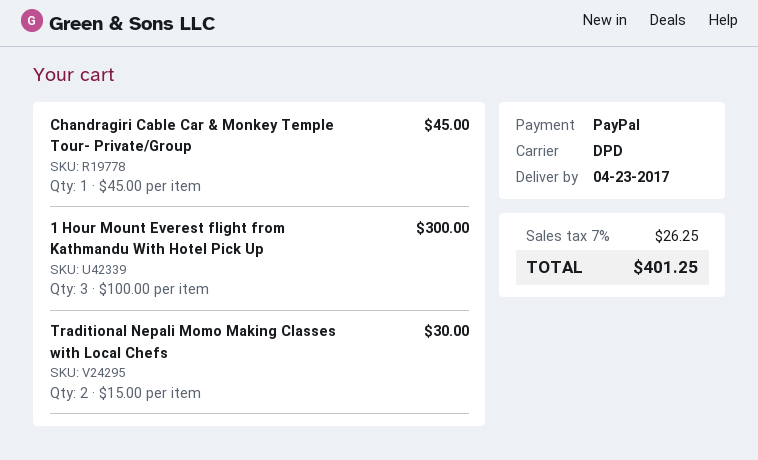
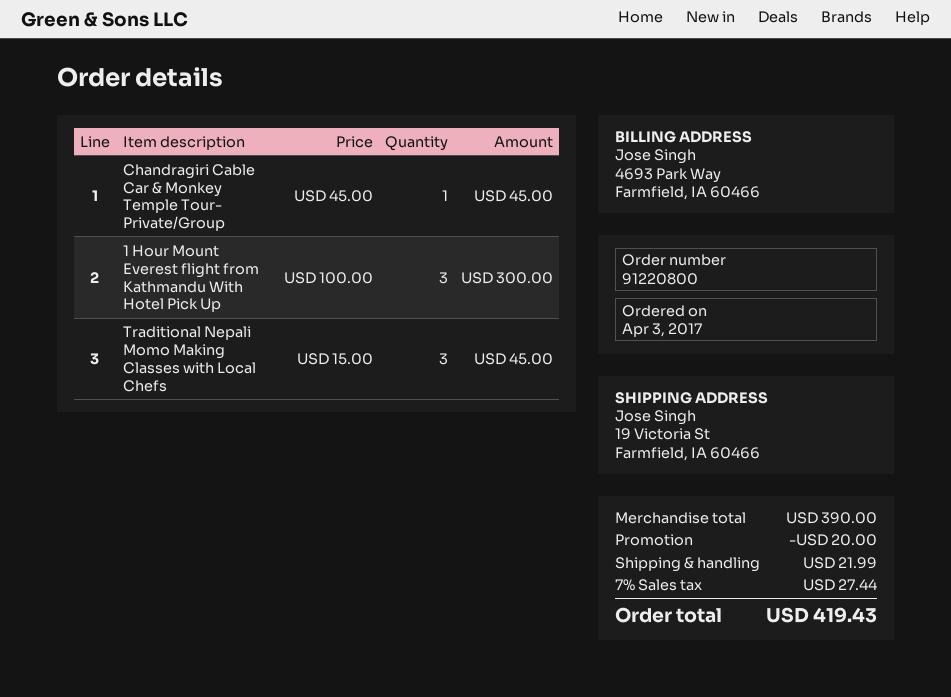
Traditional Nepali Momo Making Classes with Local Chefs: 2 x 15.00 = 30.00 -> 3 x 15.00 = 45.00
discount: none -> 20.00
shipping: none -> 21.99
tax: 7% = 26.25 -> 7% = 27.44
total: 401.25 -> 419.43

